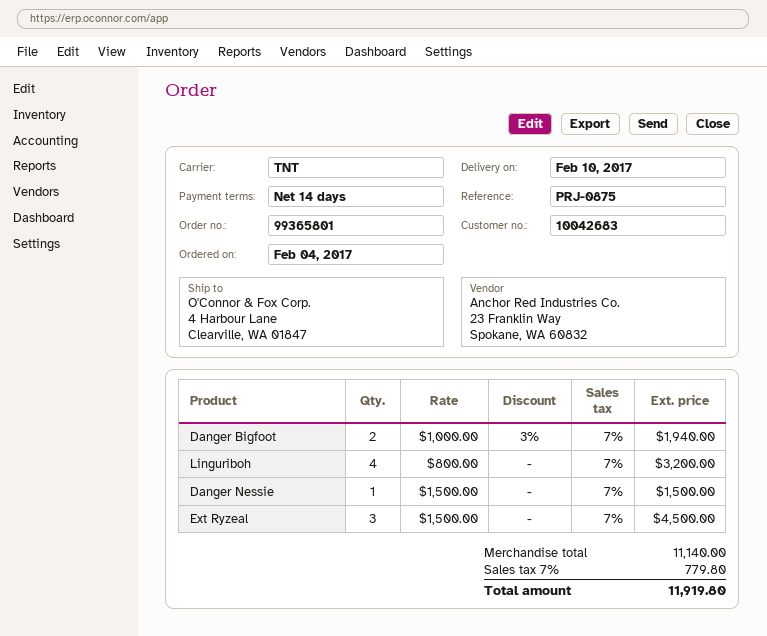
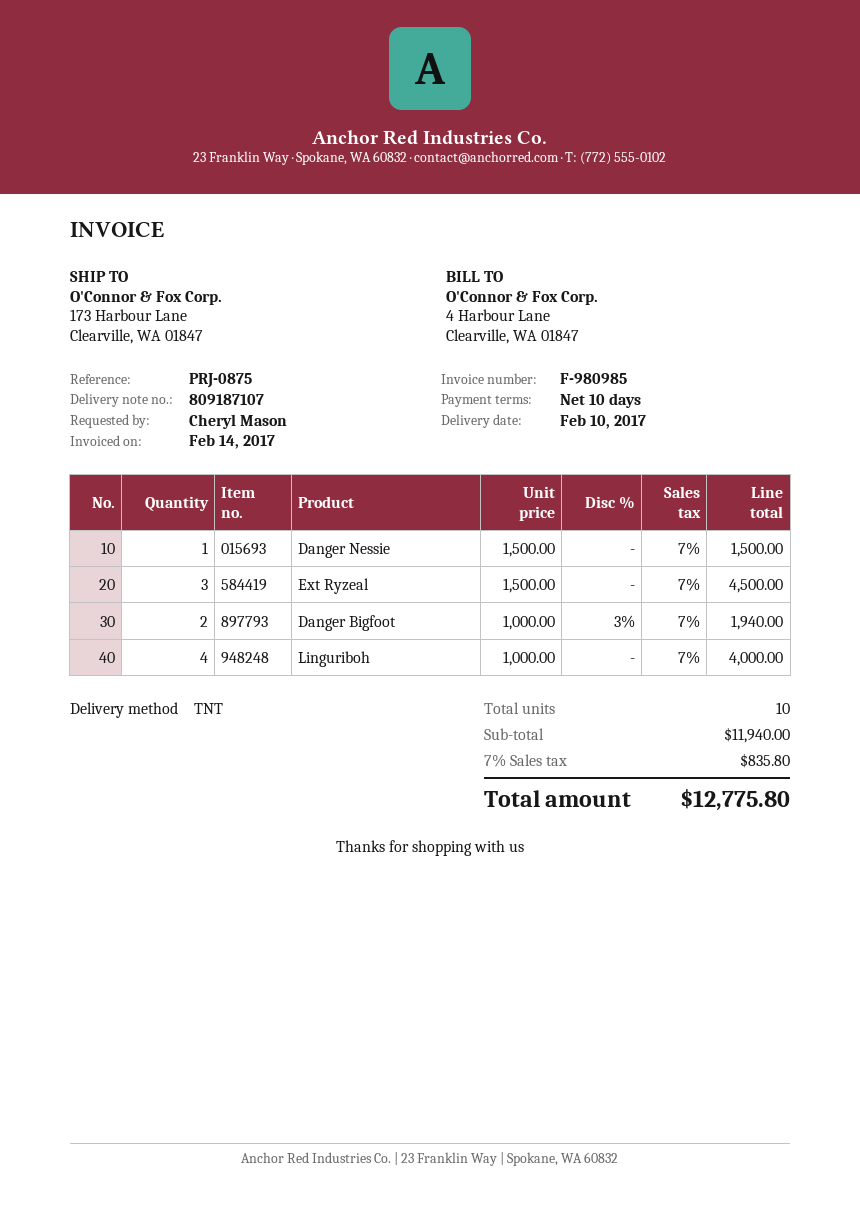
payment terms: 14 days -> 10 days
ship to: 4 Harbour Lane, Clearville, WA 01847 -> 173 Harbour Lane, Clearville, WA 01847
Linguriboh: 4 x 800.00 = 3200.00 -> 4 x 1000.00 = 4000.00
subtotal: 11140.00 -> 11940.00
tax: 7% = 779.80 -> 7% = 835.80
total: 11919.80 -> 12775.80

